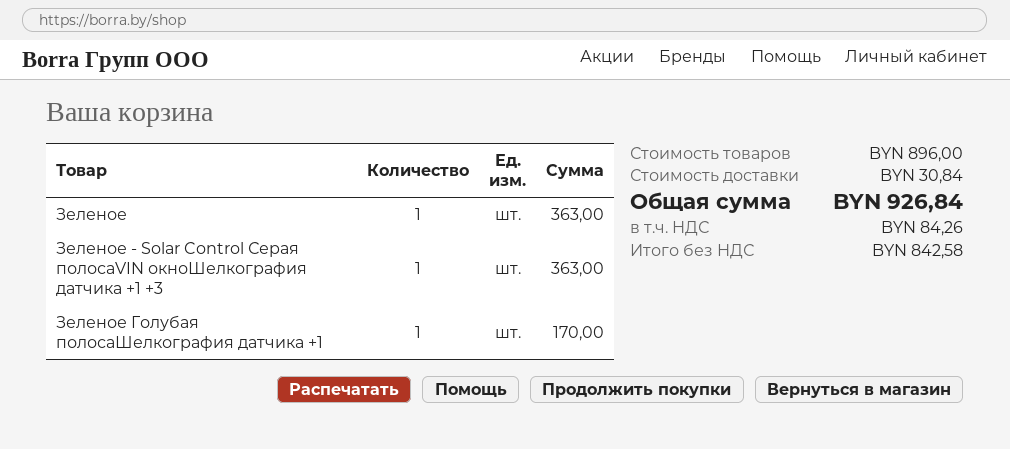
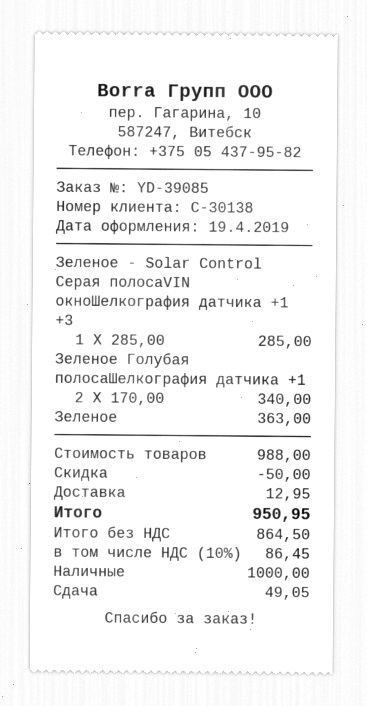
Зеленое - Solar Control Серая полосаVIN окноШелкография датчика +1 +3: 1 for 363.00 -> 1 for 285.00
Зеленое Голубая полосаШелкография датчика +1: 1 for 170.00 -> 2 for 340.00
subtotal: 896.00 -> 988.00
discount: none -> 50.00
shipping: 30.84 -> 12.95
net: 842.58 -> 864.50
tax: 84.26 -> 86.45
total: 926.84 -> 950.95

